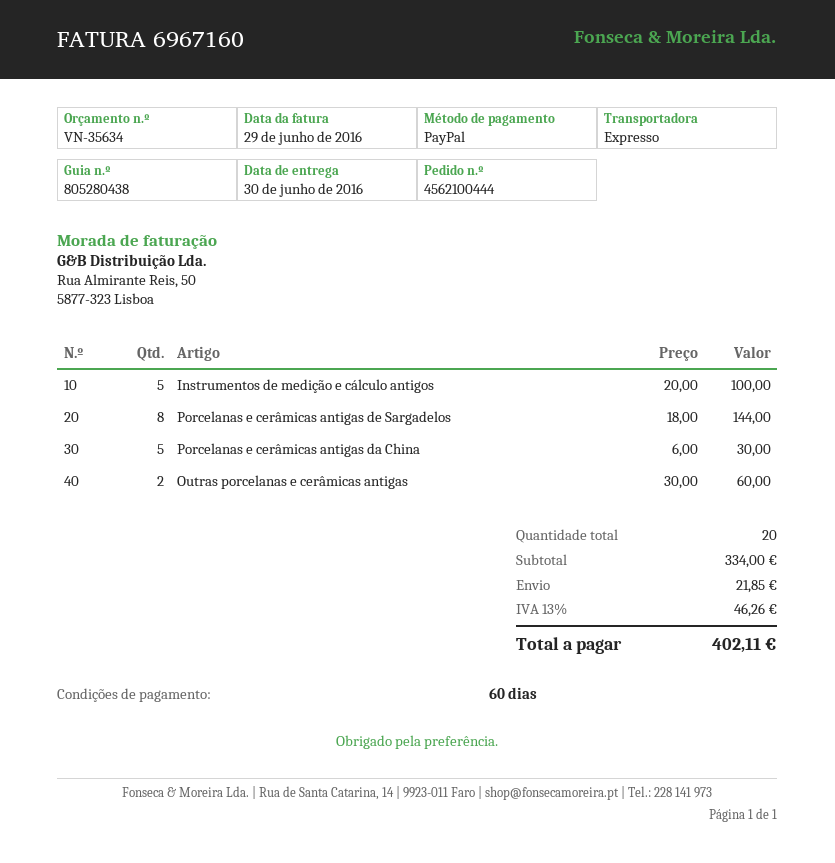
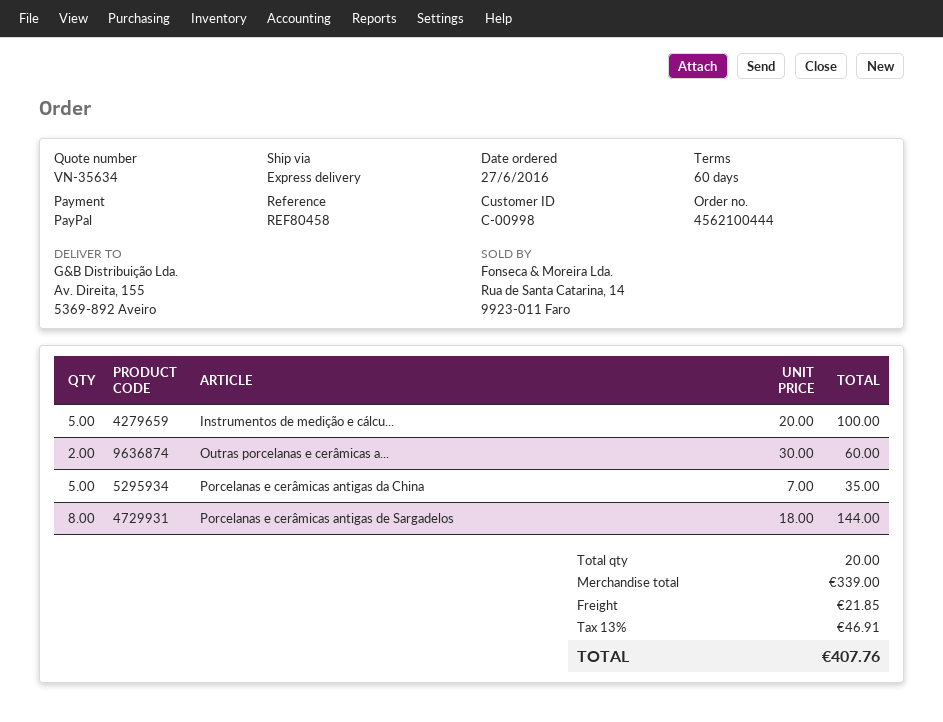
Porcelanas e cerâmicas antigas da China: 5 x 6.00 = 30.00 -> 5 x 7.00 = 35.00
subtotal: 334.00 -> 339.00
tax: 13% = 46.26 -> 13% = 46.91
total: 402.11 -> 407.76

